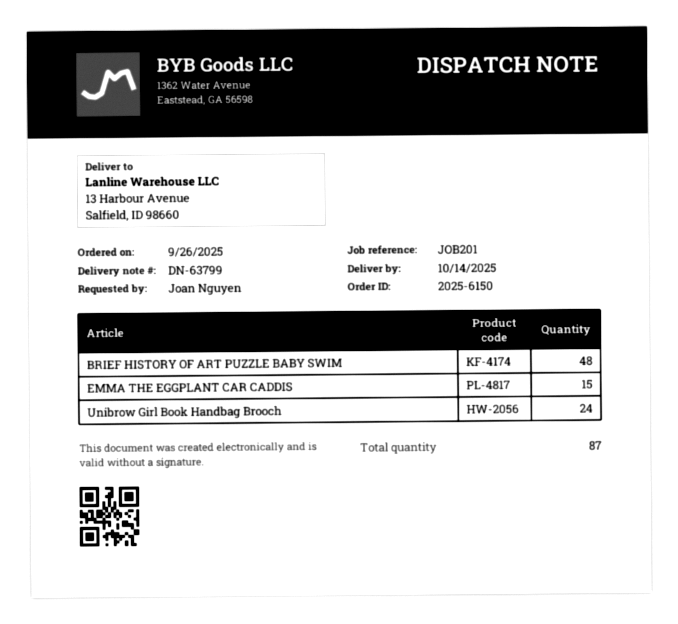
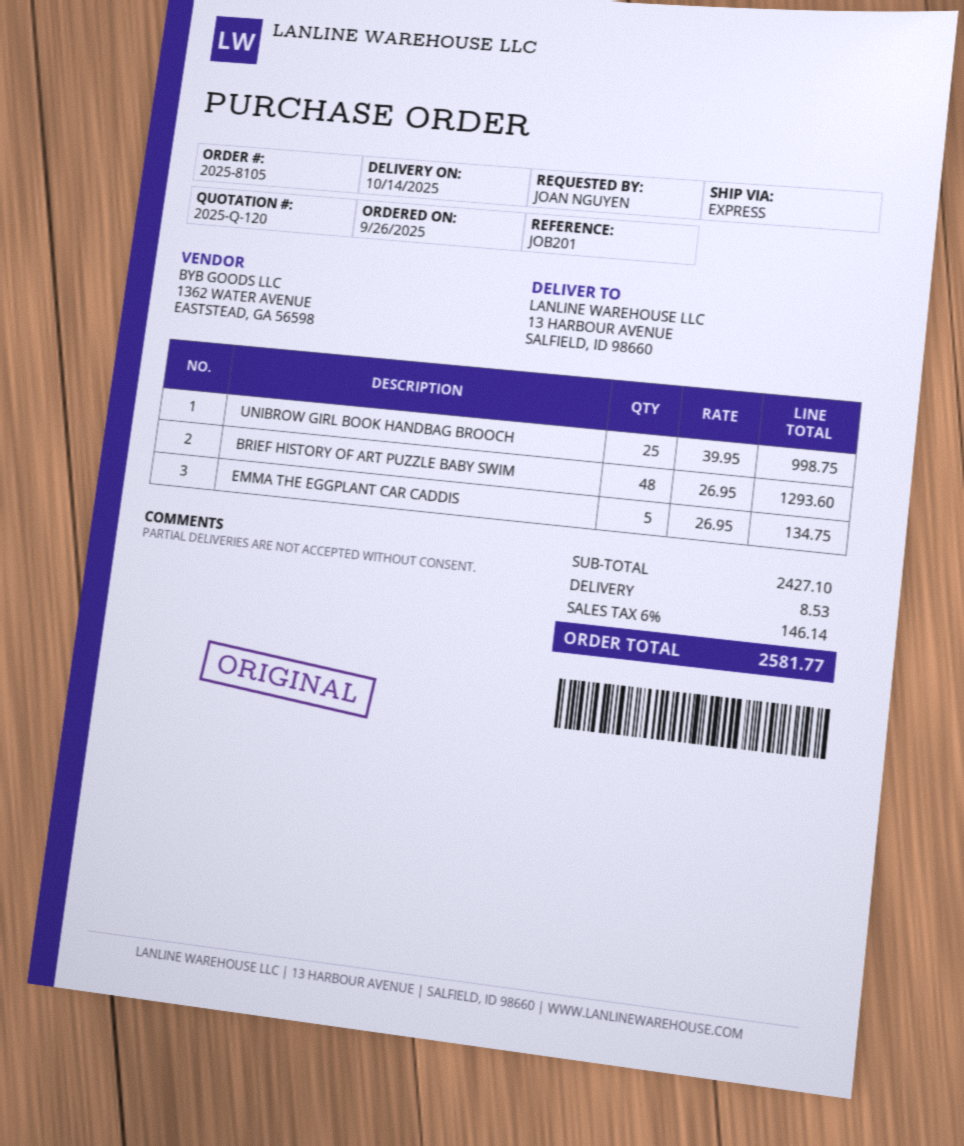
order number: 2025-6150 -> 2025-8105
EMMA THE EGGPLANT CAR CADDIS: 15 -> 5
Unibrow Girl Book Handbag Brooch: 24 -> 25

